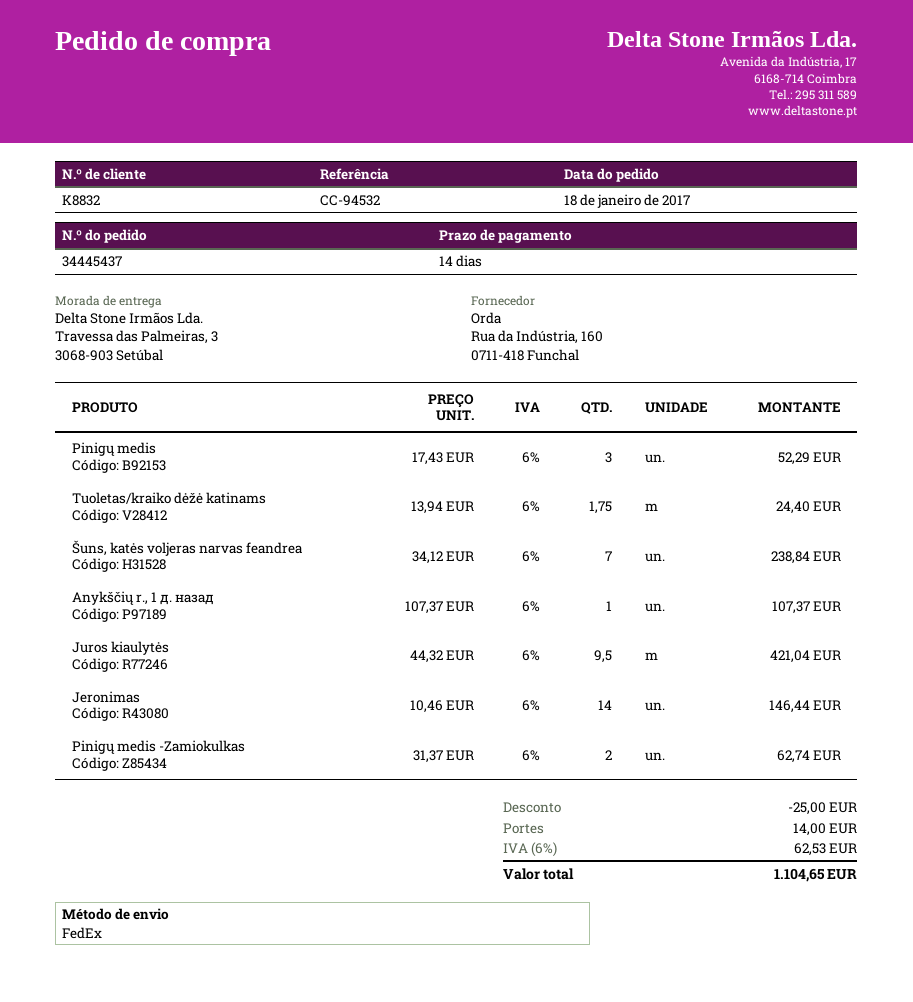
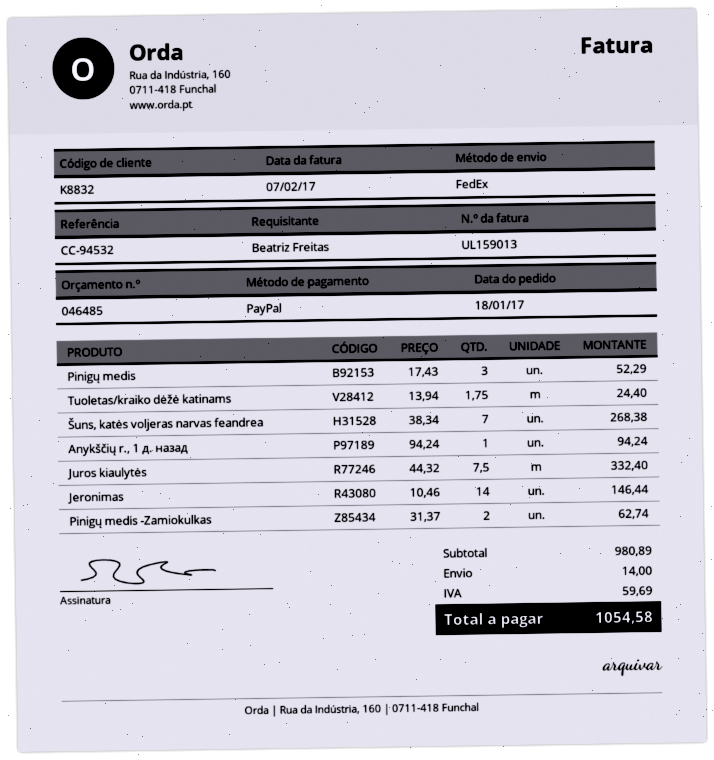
Šuns, katės voljeras narvas feandrea: 7 x 34.12 = 238.84 -> 7 x 38.34 = 268.38
Anykščių r., 1 д. назад: 1 x 107.37 = 107.37 -> 1 x 94.24 = 94.24
Juros kiaulytės: 9.5 x 44.32 = 421.04 -> 7.5 x 44.32 = 332.40
discount: 25.00 -> none
tax: 62.53 -> 59.69
total: 1104.65 -> 1054.58

